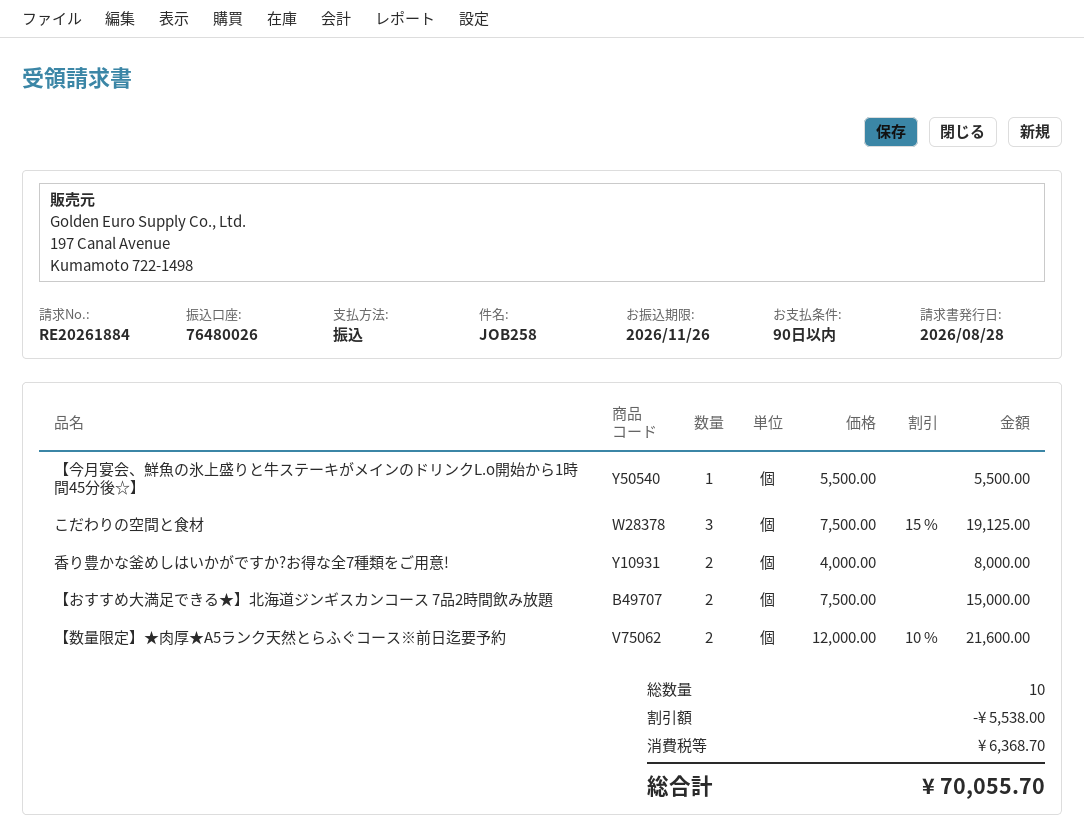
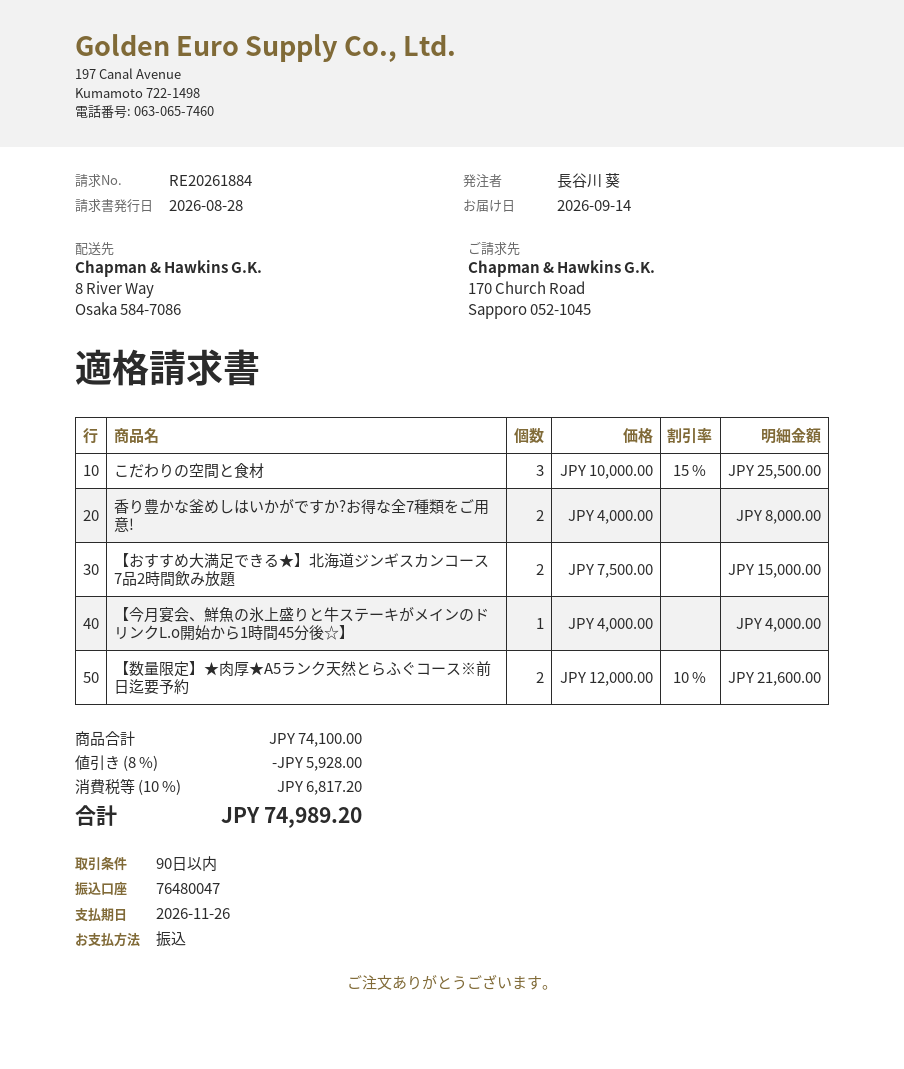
bank account: 76480026 -> 76480047
【今月宴会、鮮魚の氷上盛りと牛ステーキがメインのドリンクL.o開始から1時間45分後☆】: 1 x 5500.00 = 5500.00 -> 1 x 4000.00 = 4000.00
こだわりの空間と食材: 3 x 7500.00 - 15% = 19125.00 -> 3 x 10000.00 - 15% = 25500.00
discount: 5538.00 -> 5928.00
tax: 6368.70 -> 6817.20
total: 70055.70 -> 74989.20

